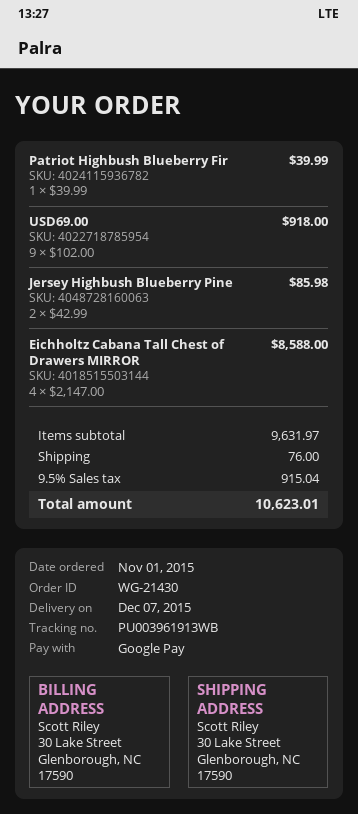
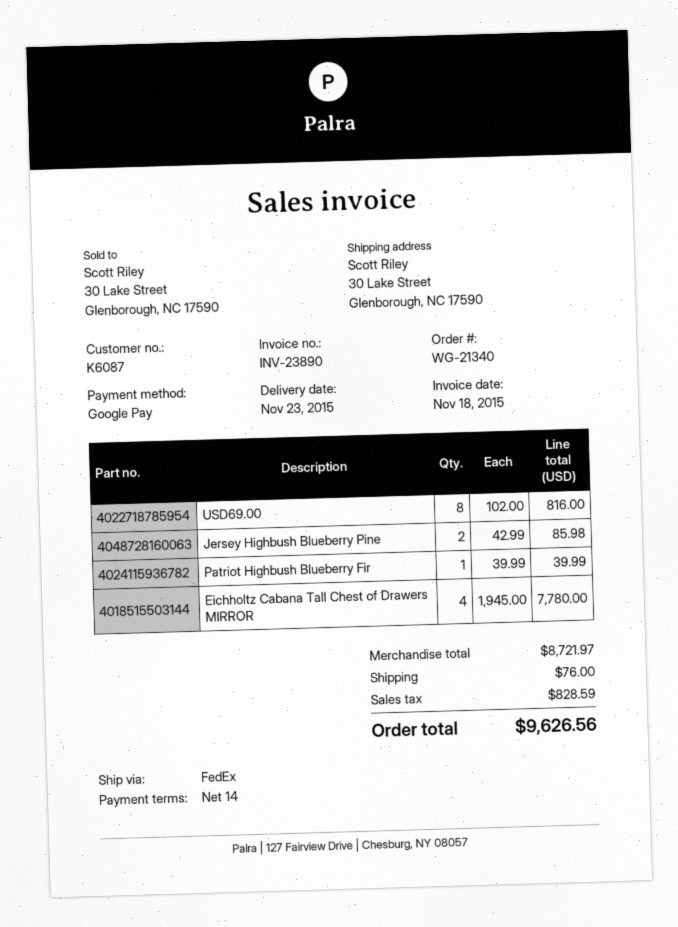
order number: WG-21430 -> WG-21340
delivery date: 2015-12-07 -> 2015-11-23
USD69.00: 9 x 102.00 = 918.00 -> 8 x 102.00 = 816.00
Eichholtz Cabana Tall Chest of Drawers MIRROR: 4 x 2147.00 = 8588.00 -> 4 x 1945.00 = 7780.00
subtotal: 9631.97 -> 8721.97
tax: 915.04 -> 828.59
total: 10623.01 -> 9626.56

